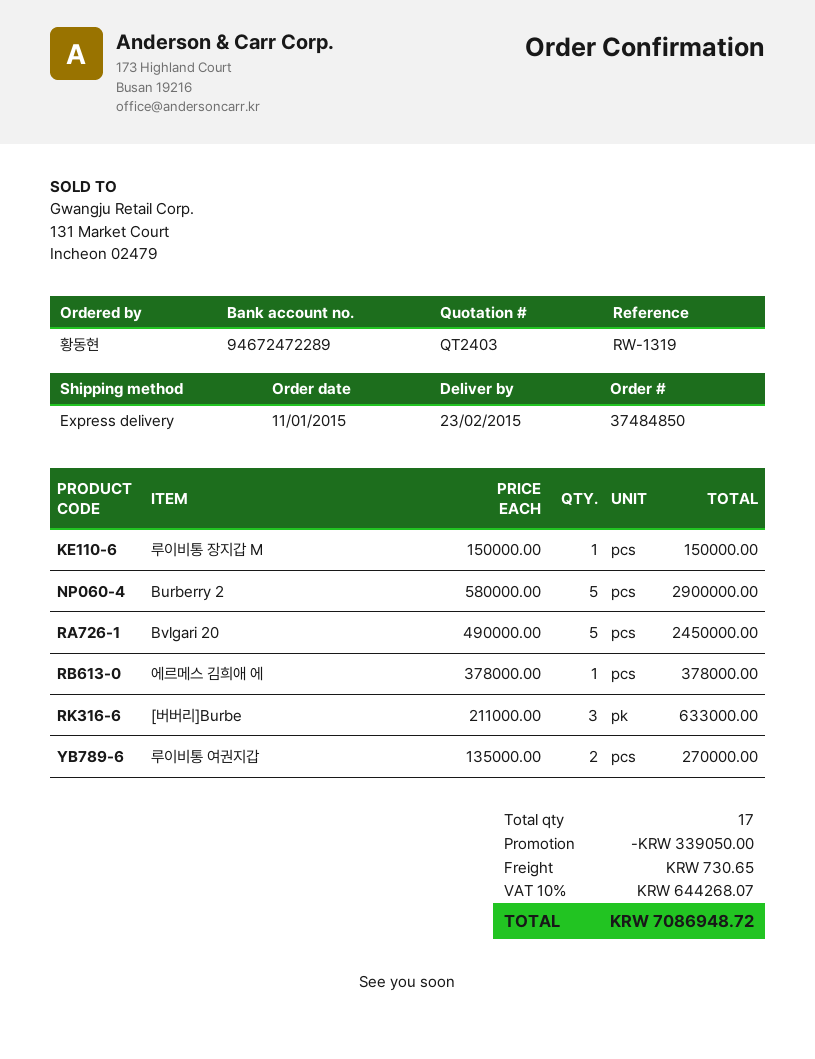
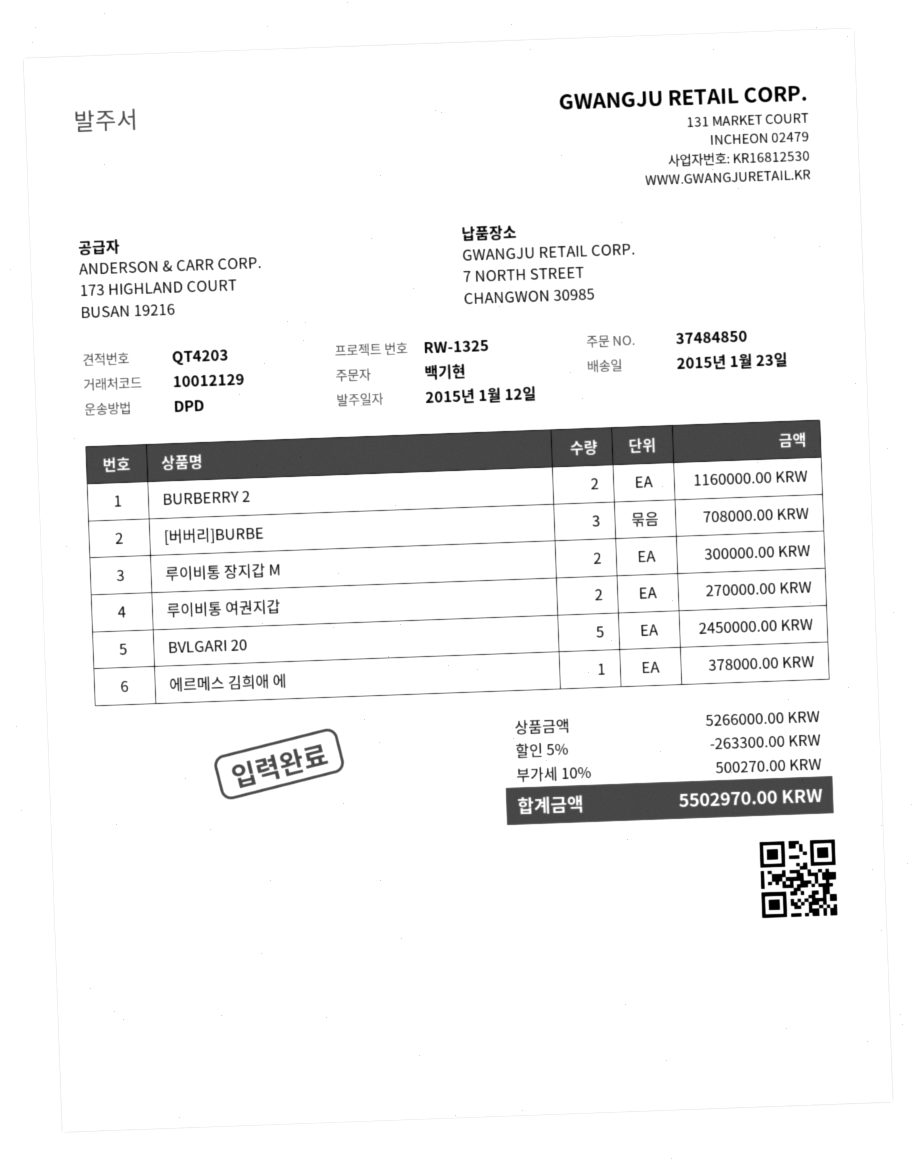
quote number: QT2403 -> QT4203
order date: 2015-01-11 -> 2015-01-12
delivery date: 2015-02-23 -> 2015-01-23
reference: RW-1319 -> RW-1325
ordered by: 황동현 -> 백기현
shipping method: express -> DPD
루이비통 장지갑 M: 1 for 150000.00 -> 2 for 300000.00
Burberry 2: 5 for 2900000.00 -> 2 for 1160000.00
[버버리]Burbe: 3 for 633000.00 -> 3 for 708000.00
discount: 339050.00 -> 263300.00
shipping: 730.65 -> none
tax: 10% = 644268.07 -> 10% = 500270.00
total: 7086948.72 -> 5502970.00

